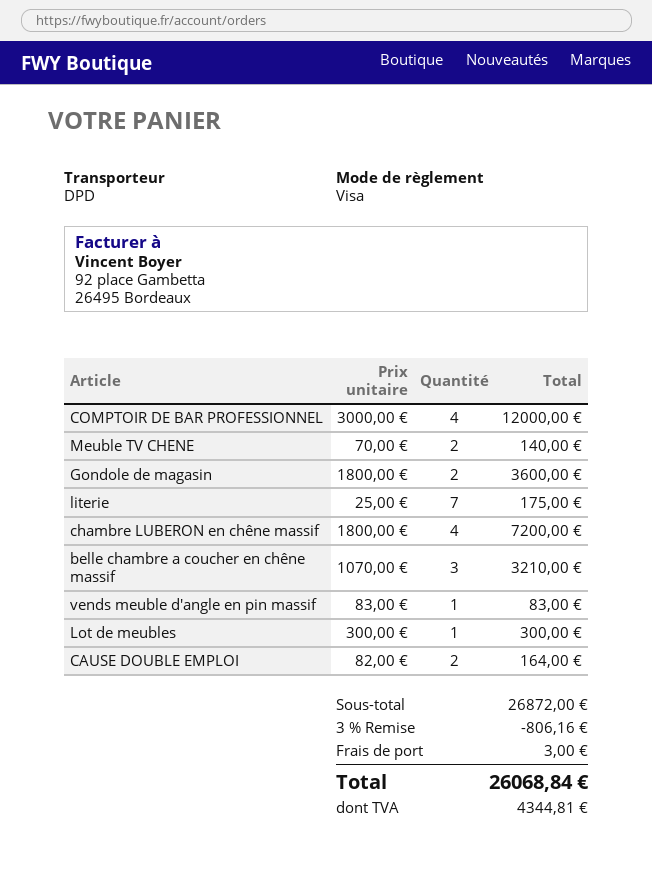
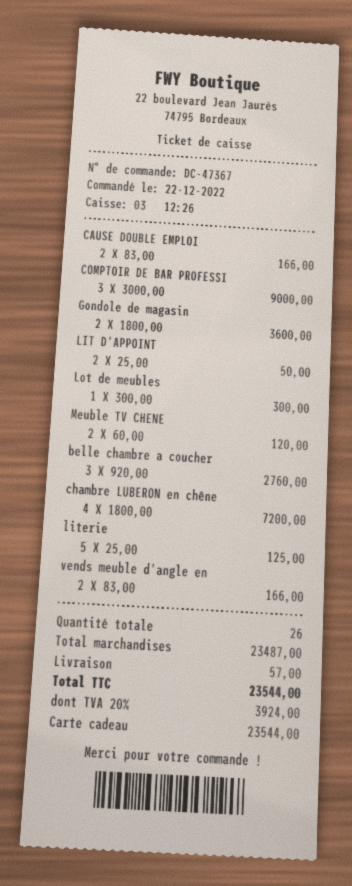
payment method: Visa -> gift card
COMPTOIR DE BAR PROFESSIONNEL: 4 x 3000.00 = 12000.00 -> 3 x 3000.00 = 9000.00
Meuble TV CHENE: 2 x 70.00 = 140.00 -> 2 x 60.00 = 120.00
literie: 7 x 25.00 = 175.00 -> 5 x 25.00 = 125.00
belle chambre a coucher en chêne massif: 3 x 1070.00 = 3210.00 -> 3 x 920.00 = 2760.00
vends meuble d'angle en pin massif: 1 x 83.00 = 83.00 -> 2 x 83.00 = 166.00
CAUSE DOUBLE EMPLOI: 2 x 82.00 = 164.00 -> 2 x 83.00 = 166.00
LIT D'APPOINT: none -> 2 x 25.00 = 50.00
subtotal: 26872.00 -> 23487.00
discount: 3% = 806.16 -> none
shipping: 3.00 -> 57.00
tax: 4344.81 -> 3924.00
total: 26068.84 -> 23544.00

